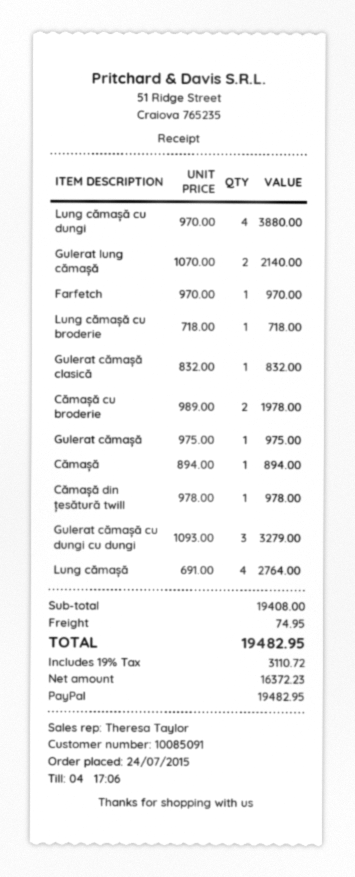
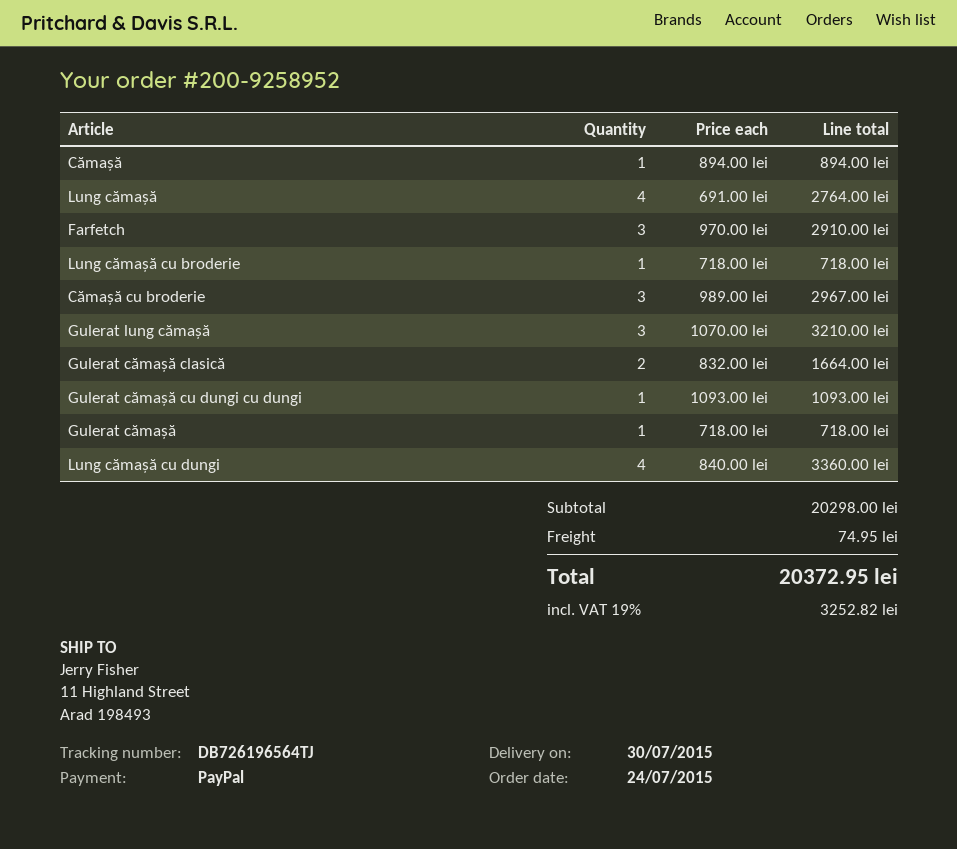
Lung cămașă cu dungi: 4 x 970.00 = 3880.00 -> 4 x 840.00 = 3360.00
Gulerat lung cămașă: 2 x 1070.00 = 2140.00 -> 3 x 1070.00 = 3210.00
Farfetch: 1 x 970.00 = 970.00 -> 3 x 970.00 = 2910.00
Gulerat cămașă clasică: 1 x 832.00 = 832.00 -> 2 x 832.00 = 1664.00
Cămașă cu broderie: 2 x 989.00 = 1978.00 -> 3 x 989.00 = 2967.00
Gulerat cămașă: 1 x 975.00 = 975.00 -> 1 x 718.00 = 718.00
Cămașă din țesătură twill: 1 x 978.00 = 978.00 -> none
Gulerat cămașă cu dungi cu dungi: 3 x 1093.00 = 3279.00 -> 1 x 1093.00 = 1093.00
subtotal: 19408.00 -> 20298.00
tax: 19% = 3110.72 -> 19% = 3252.82
total: 19482.95 -> 20372.95

